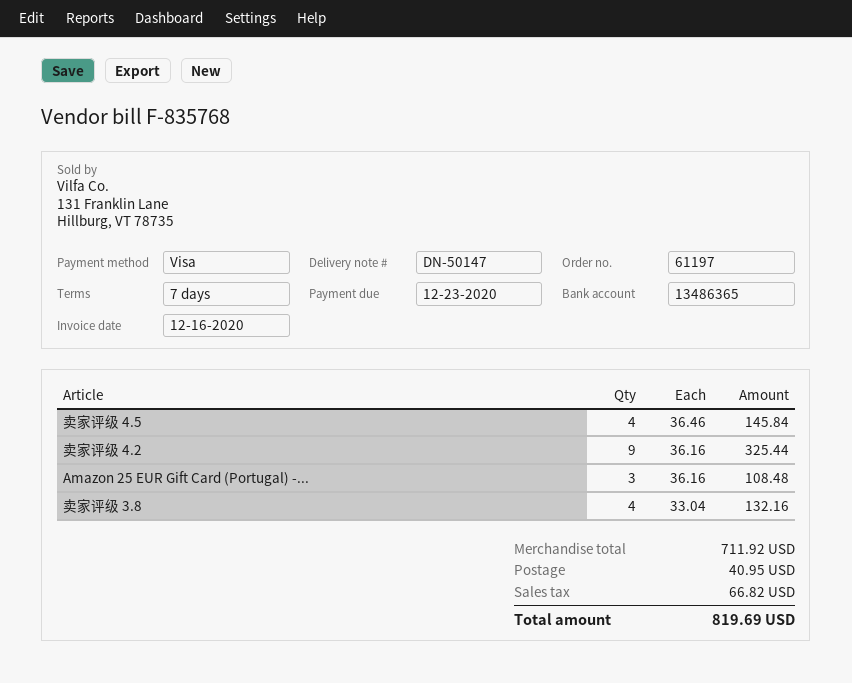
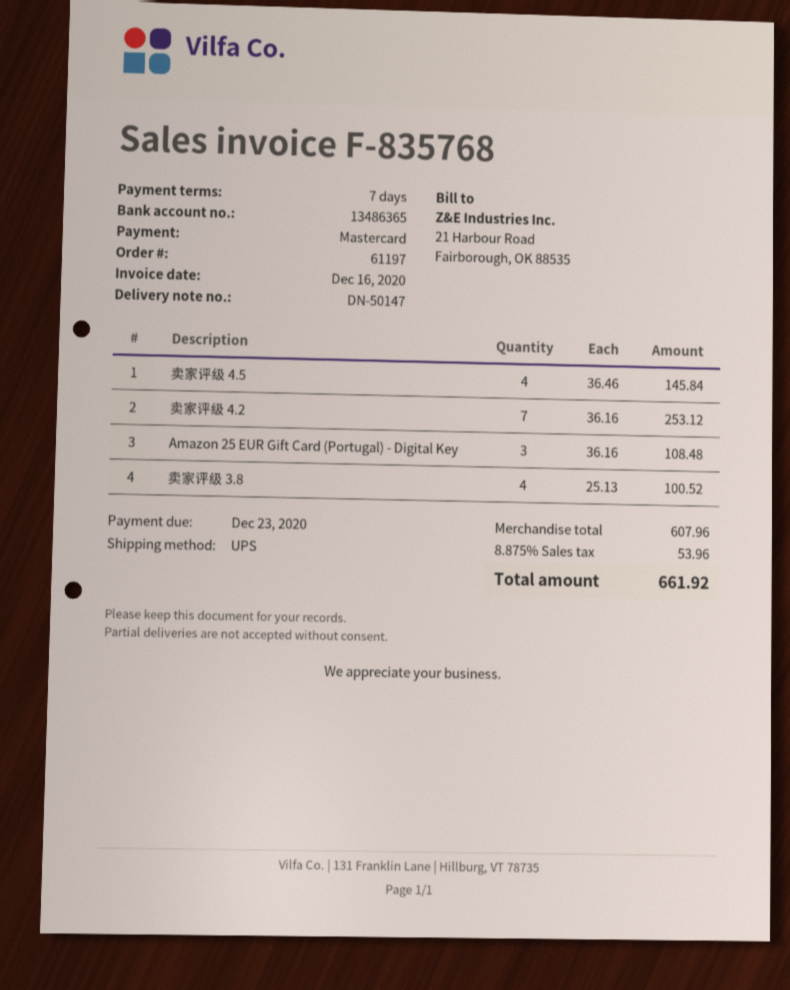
payment method: Visa -> Mastercard
卖家评级 4.2: 9 x 36.16 = 325.44 -> 7 x 36.16 = 253.12
卖家评级 3.8: 4 x 33.04 = 132.16 -> 4 x 25.13 = 100.52
subtotal: 711.92 -> 607.96
shipping: 40.95 -> none
tax: 66.82 -> 53.96
total: 819.69 -> 661.92

